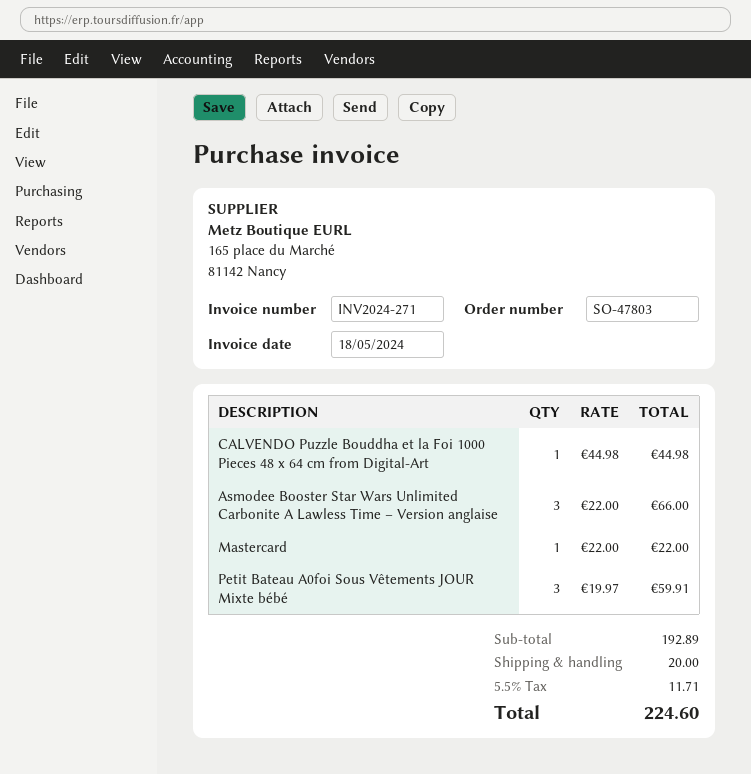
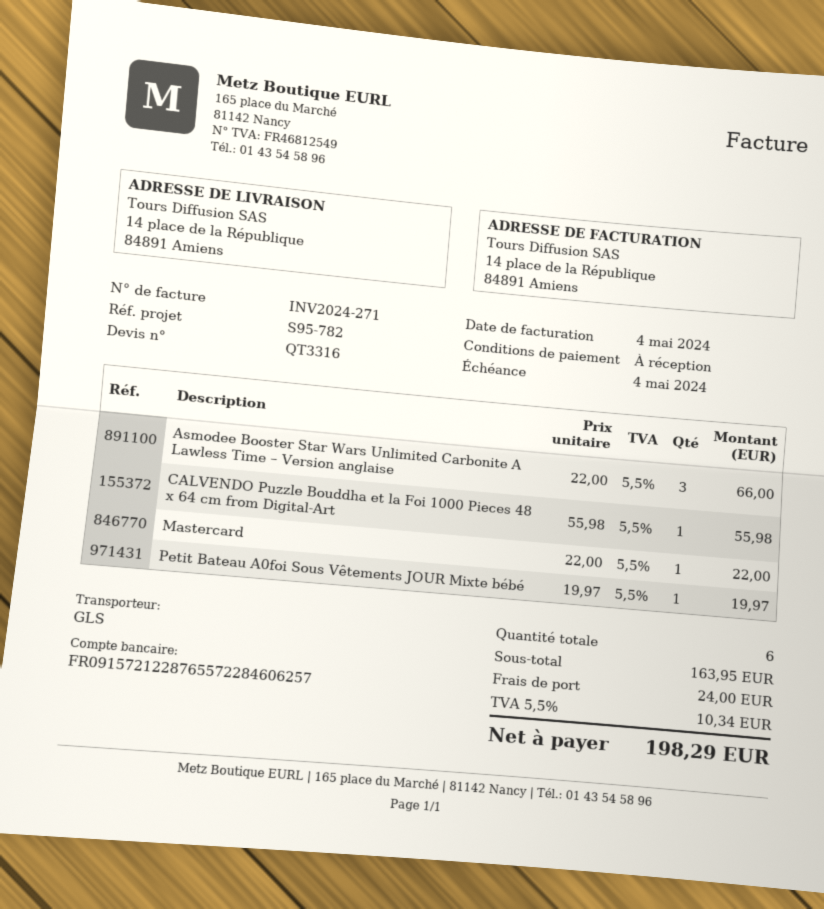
invoice date: 2024-05-18 -> 2024-05-04
CALVENDO Puzzle Bouddha et la Foi 1000 Pieces 48 x 64 cm from Digital-Art: 1 x 44.98 = 44.98 -> 1 x 55.98 = 55.98
Petit Bateau A0foi Sous Vêtements JOUR Mixte bébé: 3 x 19.97 = 59.91 -> 1 x 19.97 = 19.97
subtotal: 192.89 -> 163.95
shipping: 20.00 -> 24.00
tax: 5.5% = 11.71 -> 5.5% = 10.34
total: 224.60 -> 198.29

